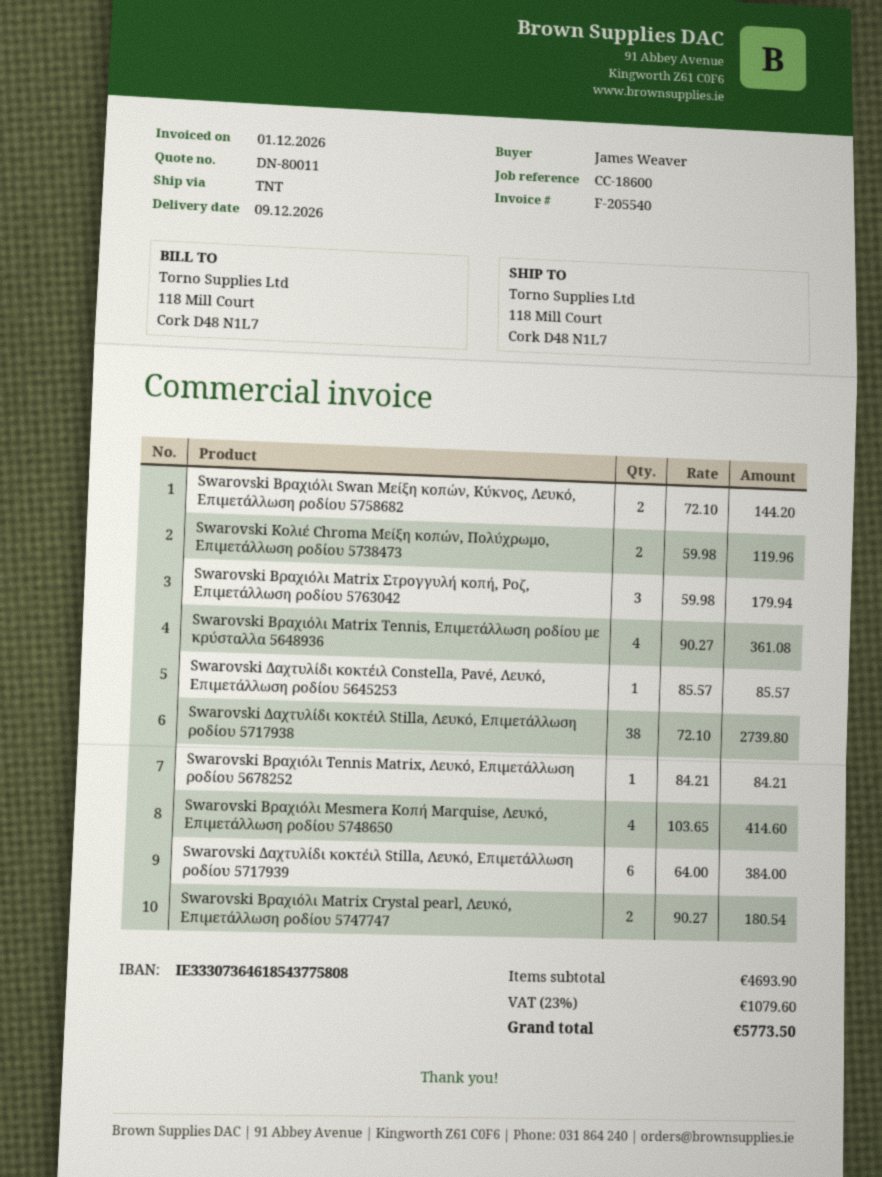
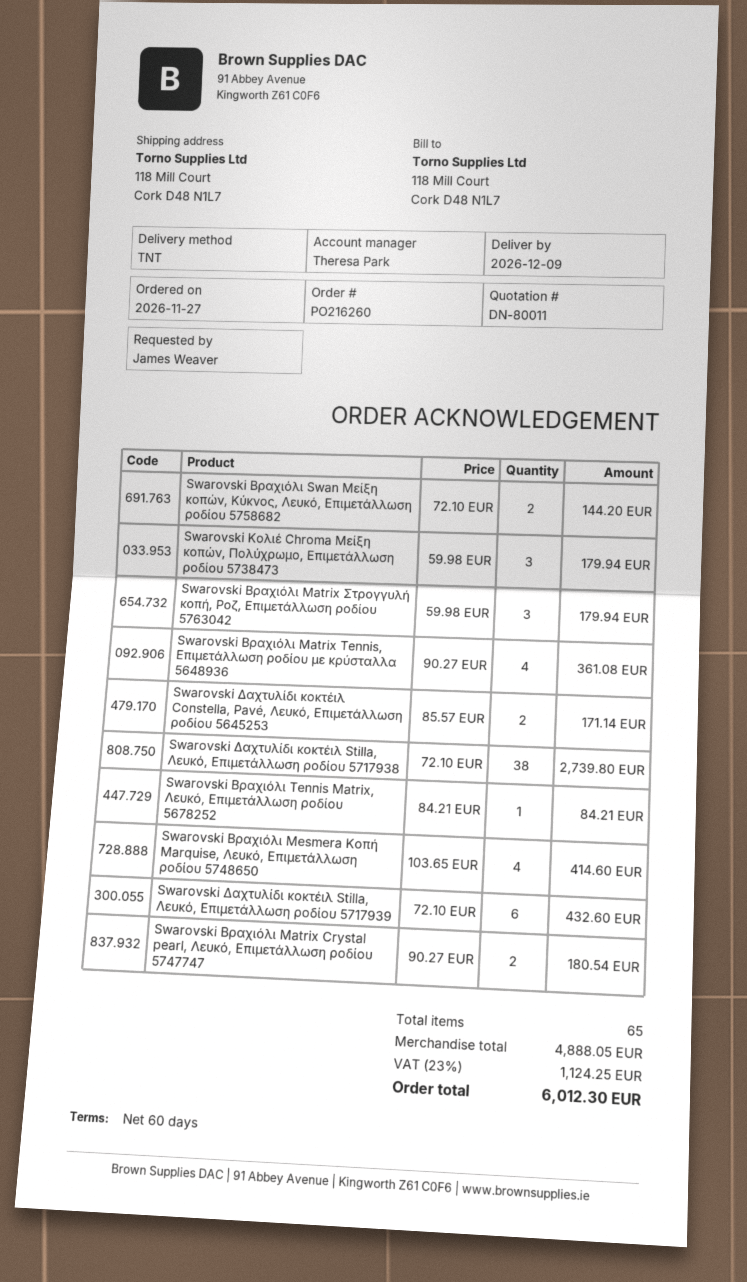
Swarovski Κολιέ Chroma Μείξη κοπών, Πολύχρωμο, Επιμετάλλωση ροδίου 5738473: 2 x 59.98 = 119.96 -> 3 x 59.98 = 179.94
Swarovski Δαχτυλίδι κοκτέιλ Constella, Pavé, Λευκό, Επιμετάλλωση ροδίου 5645253: 1 x 85.57 = 85.57 -> 2 x 85.57 = 171.14
Swarovski Δαχτυλίδι κοκτέιλ Stilla, Λευκό, Επιμετάλλωση ροδίου 5717939: 6 x 64.00 = 384.00 -> 6 x 72.10 = 432.60
subtotal: 4693.90 -> 4888.05
tax: 23% = 1079.60 -> 23% = 1124.25
total: 5773.50 -> 6012.30

